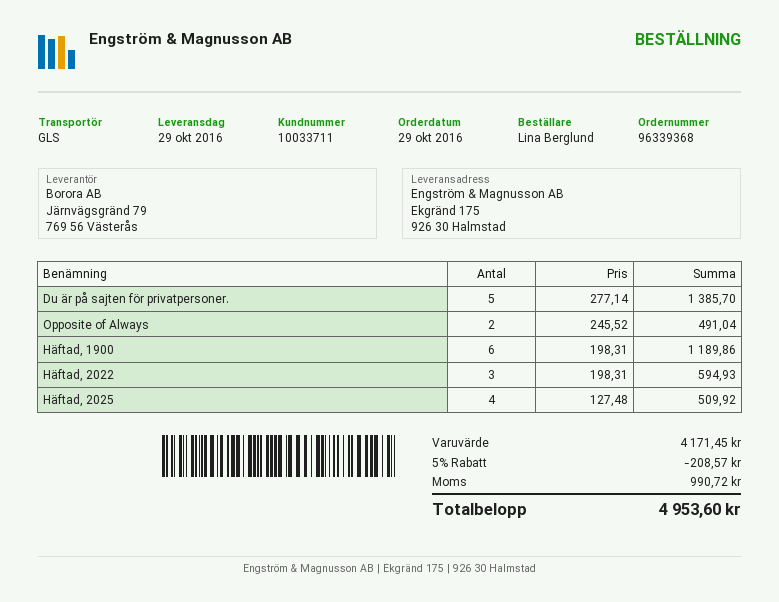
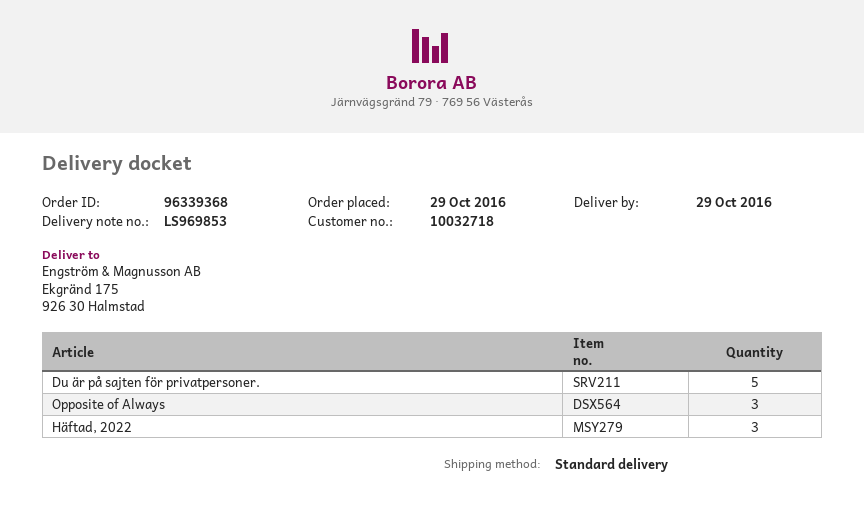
customer number: 10033711 -> 10032718
shipping method: GLS -> standard
Opposite of Always: 2 -> 3
Häftad, 1900: 6 -> none
Häftad, 2025: 4 -> none

